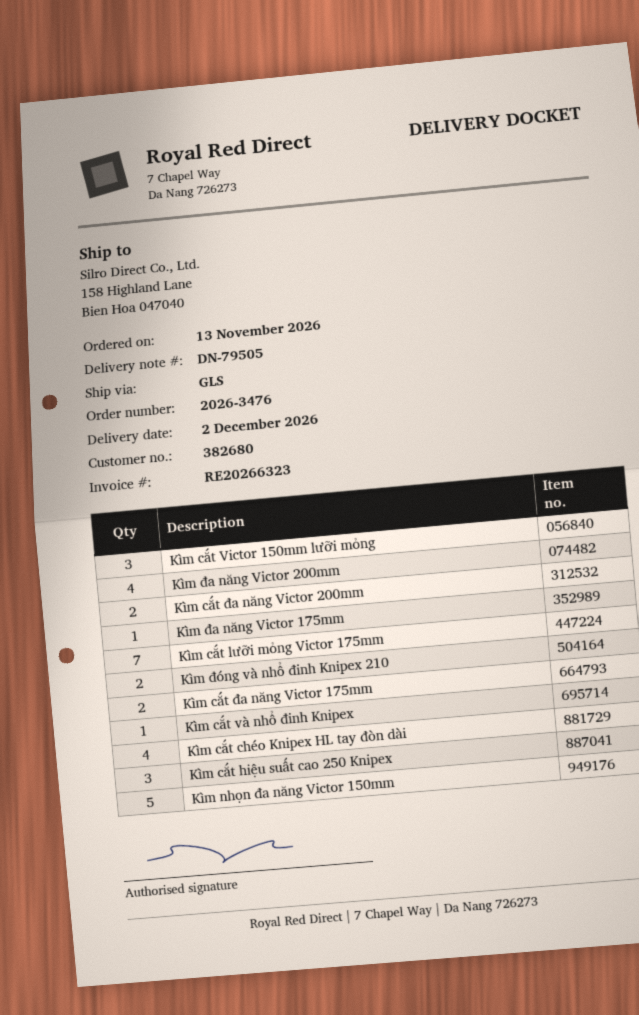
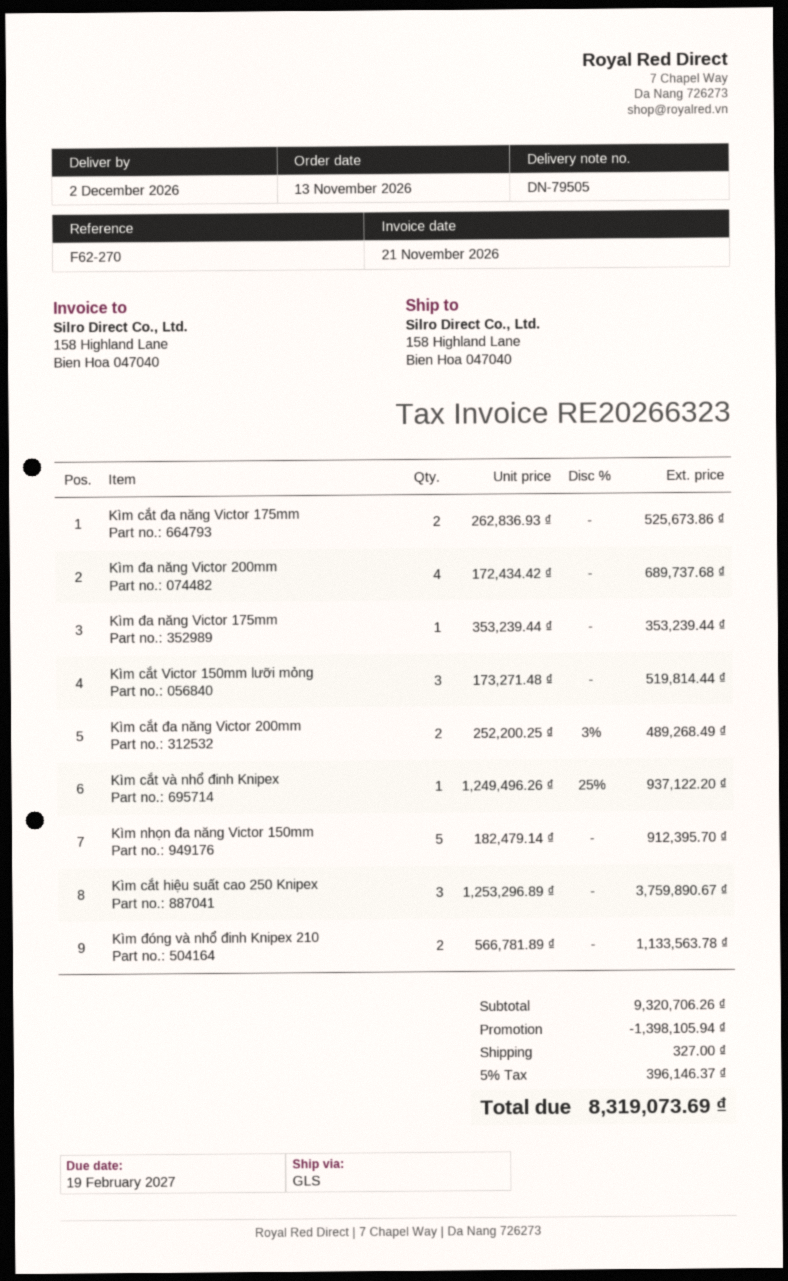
Kìm cắt lưỡi mỏng Victor 175mm: 7 -> none
Kìm cắt chéo Knipex HL tay đòn dài: 4 -> none

